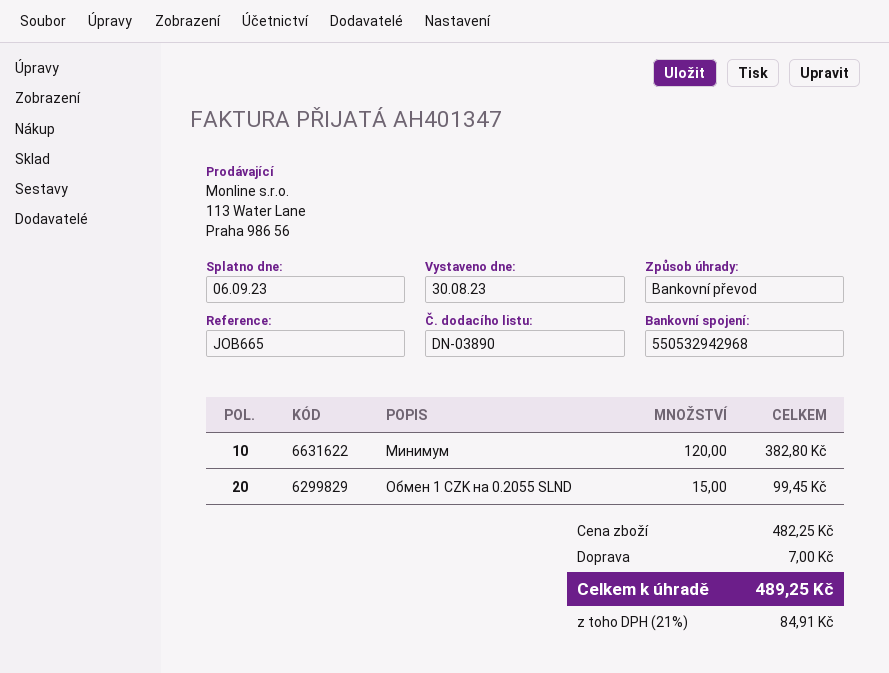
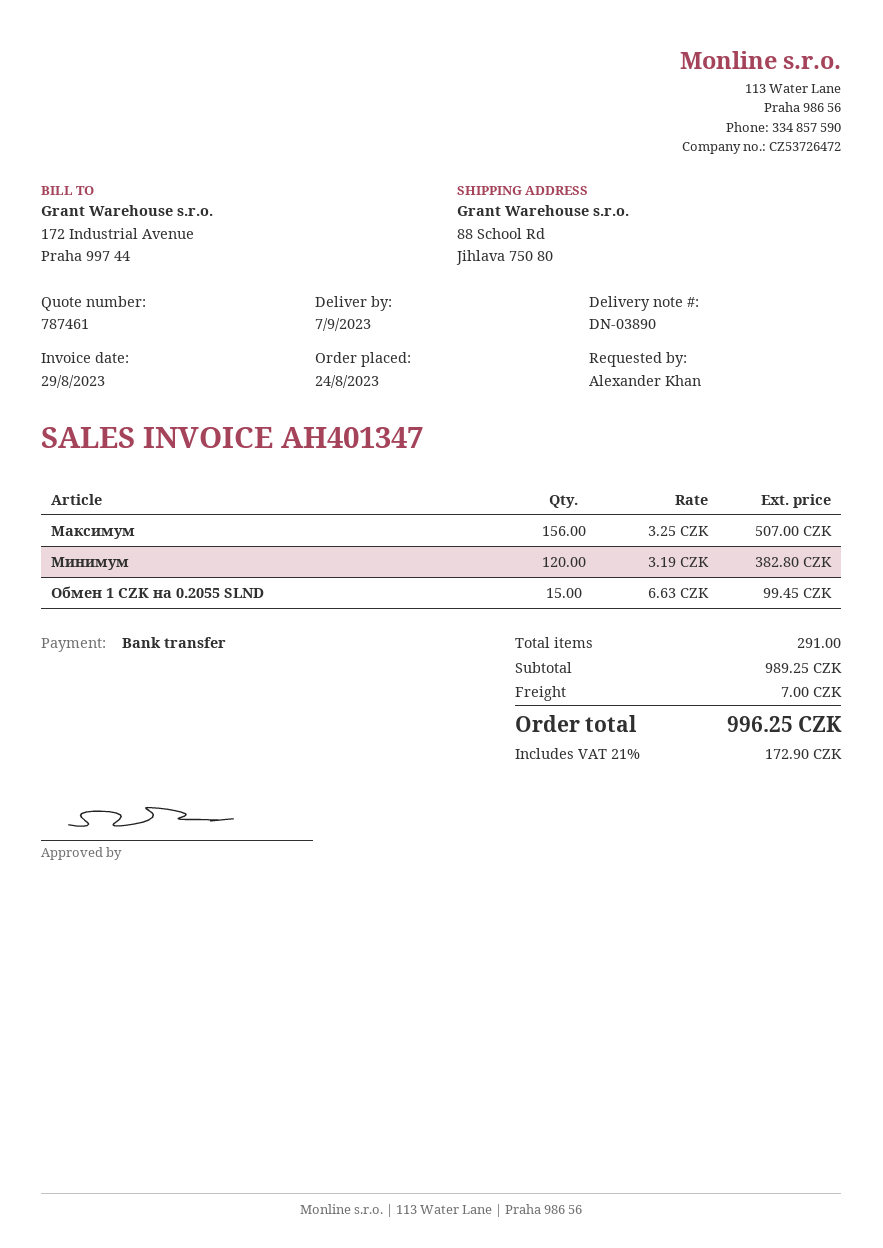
invoice date: 2023-08-30 -> 2023-08-29
Максимум: none -> 156 for 507.00
subtotal: 482.25 -> 989.25
tax: 21% = 84.91 -> 21% = 172.90
total: 489.25 -> 996.25

